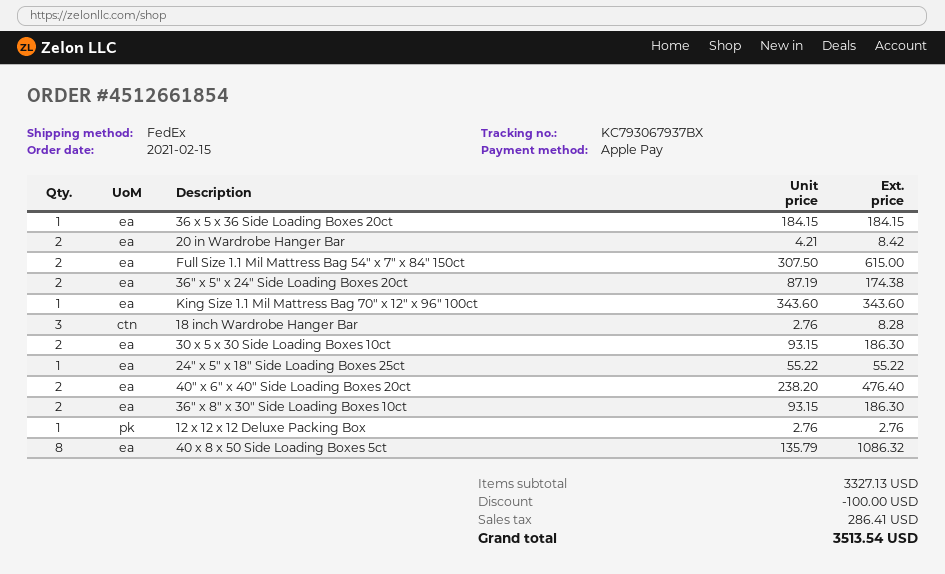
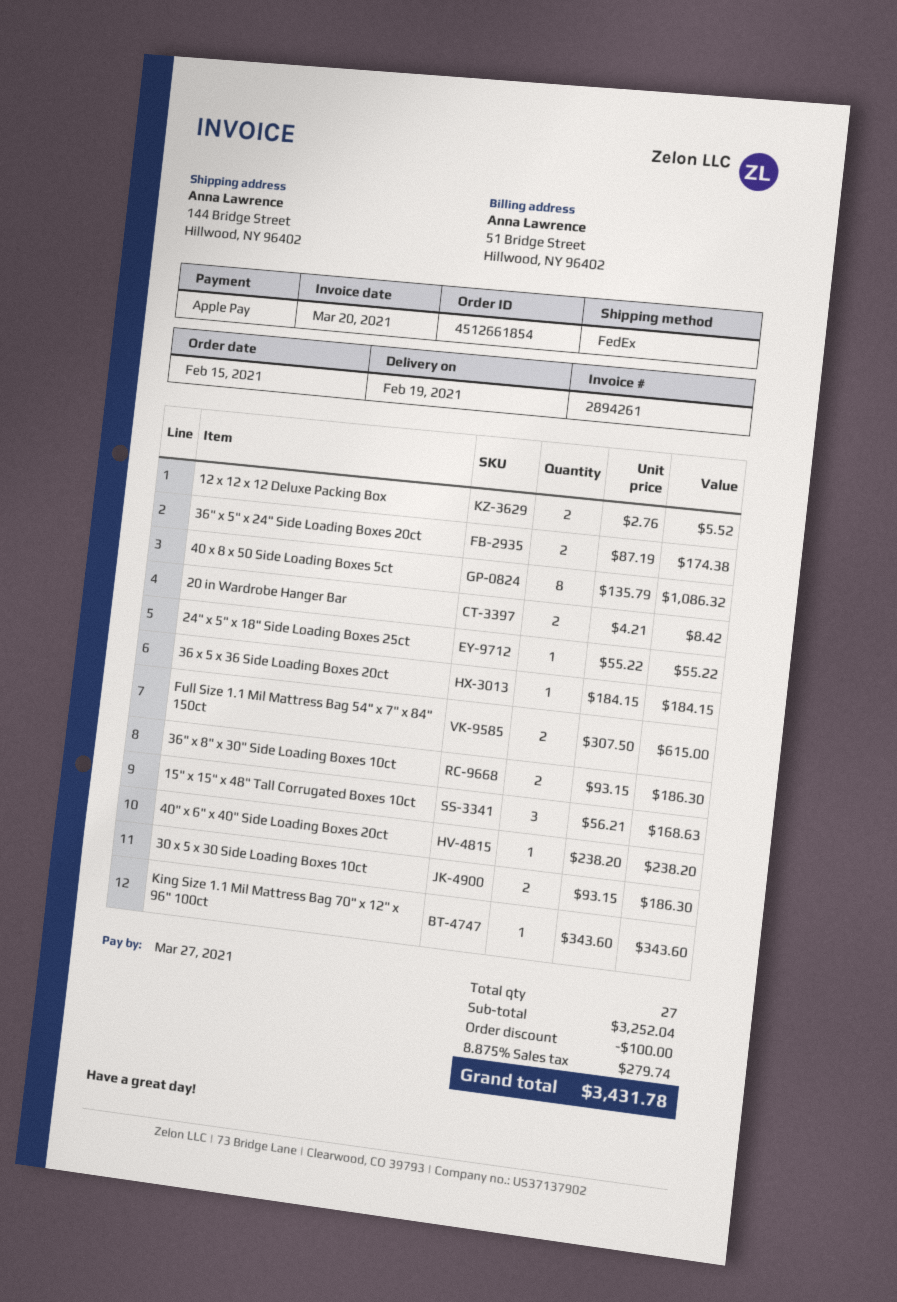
18 inch Wardrobe Hanger Bar: 3 x 2.76 = 8.28 -> none
40" x 6" x 40" Side Loading Boxes 20ct: 2 x 238.20 = 476.40 -> 1 x 238.20 = 238.20
12 x 12 x 12 Deluxe Packing Box: 1 x 2.76 = 2.76 -> 2 x 2.76 = 5.52
15" x 15" x 48" Tall Corrugated Boxes 10ct: none -> 3 x 56.21 = 168.63
subtotal: 3327.13 -> 3252.04
tax: 286.41 -> 279.74
total: 3513.54 -> 3431.78

